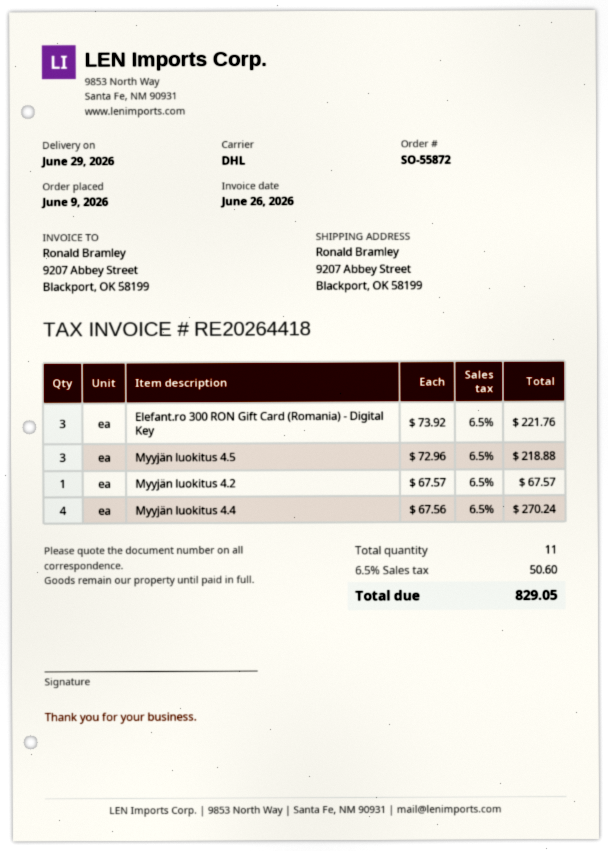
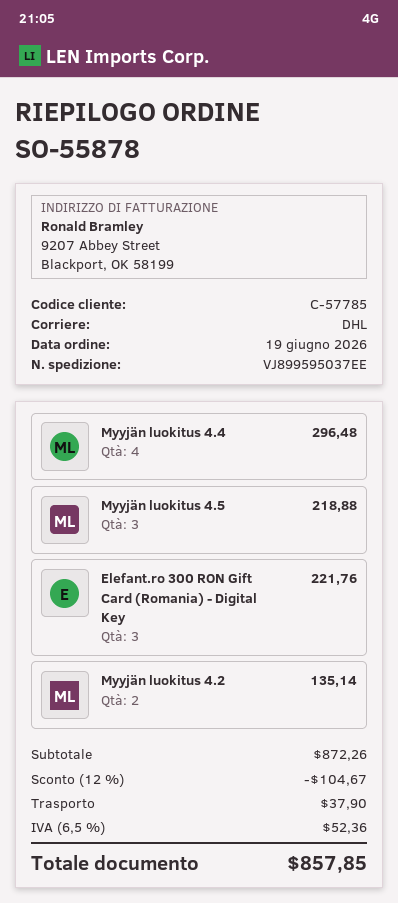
order number: SO-55872 -> SO-55878
order date: 2026-06-09 -> 2026-06-19
Myyjän luokitus 4.2: 1 for 67.57 -> 2 for 135.14
Myyjän luokitus 4.4: 4 for 270.24 -> 4 for 296.48
discount: none -> 12% = 104.67
shipping: none -> 37.90
tax: 6.5% = 50.60 -> 6.5% = 52.36
total: 829.05 -> 857.85

